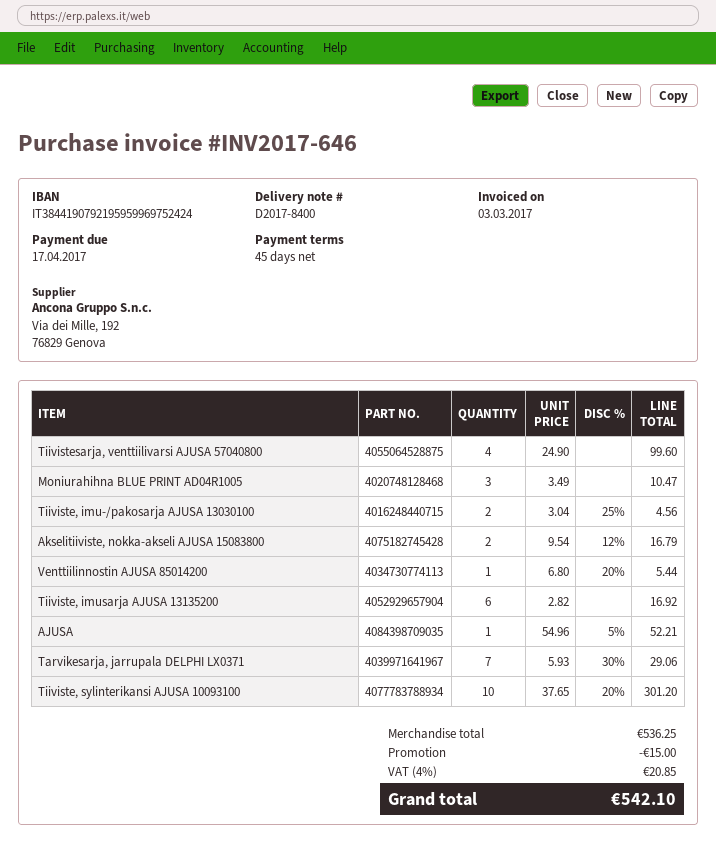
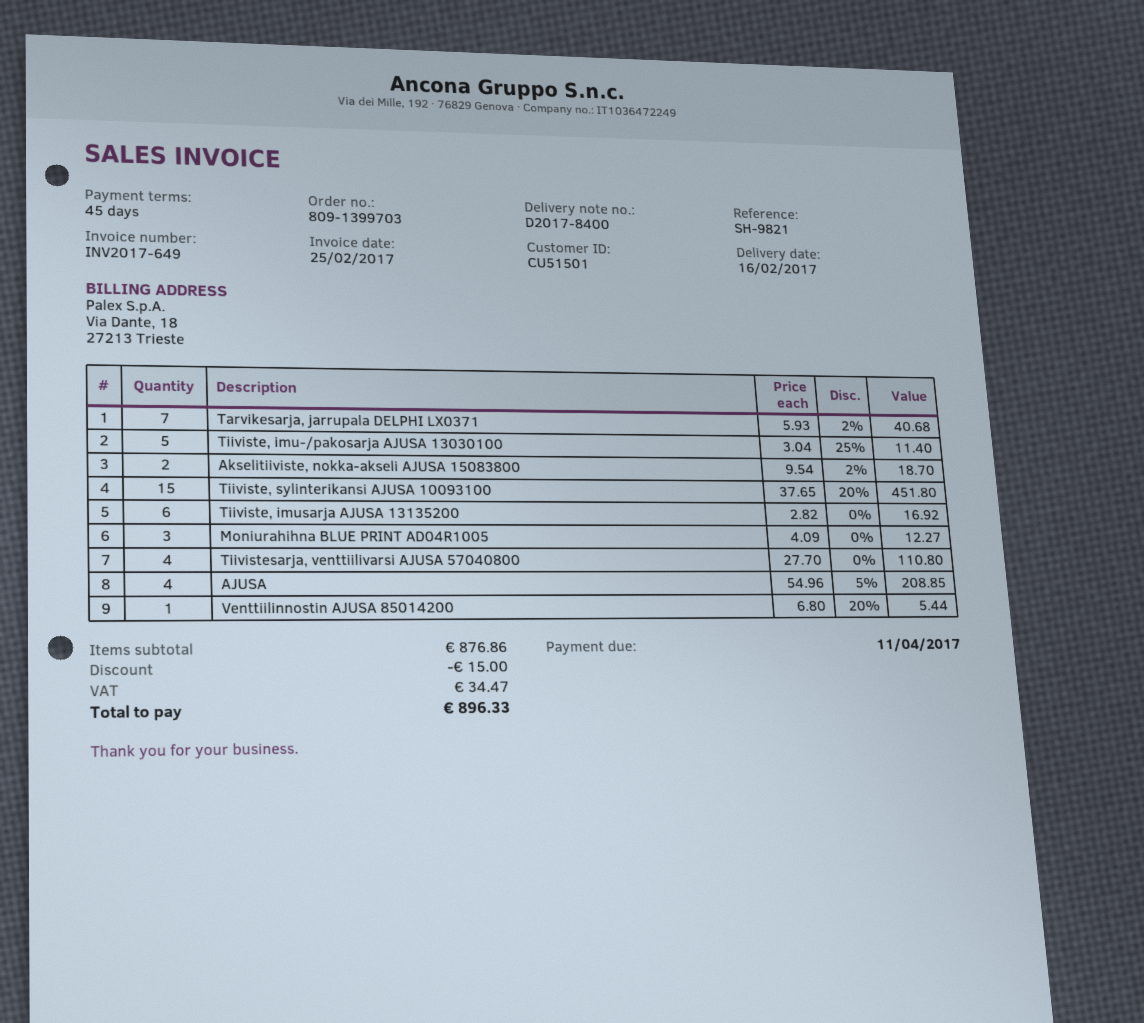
invoice number: INV2017-646 -> INV2017-649
invoice date: 2017-03-03 -> 2017-02-25
due date: 2017-04-17 -> 2017-04-11
Tiivistesarja, venttiilivarsi AJUSA 57040800: 4 x 24.90 = 99.60 -> 4 x 27.70 = 110.80
Moniurahihna BLUE PRINT AD04R1005: 3 x 3.49 = 10.47 -> 3 x 4.09 = 12.27
Tiiviste, imu-/pakosarja AJUSA 13030100: 2 x 3.04 - 25% = 4.56 -> 5 x 3.04 - 25% = 11.40
Akselitiiviste, nokka-akseli AJUSA 15083800: 2 x 9.54 - 12% = 16.79 -> 2 x 9.54 - 2% = 18.70
AJUSA: 1 x 54.96 - 5% = 52.21 -> 4 x 54.96 - 5% = 208.85
Tarvikesarja, jarrupala DELPHI LX0371: 7 x 5.93 - 30% = 29.06 -> 7 x 5.93 - 2% = 40.68
Tiiviste, sylinterikansi AJUSA 10093100: 10 x 37.65 - 20% = 301.20 -> 15 x 37.65 - 20% = 451.80
subtotal: 536.25 -> 876.86
tax: 20.85 -> 34.47
total: 542.10 -> 896.33

